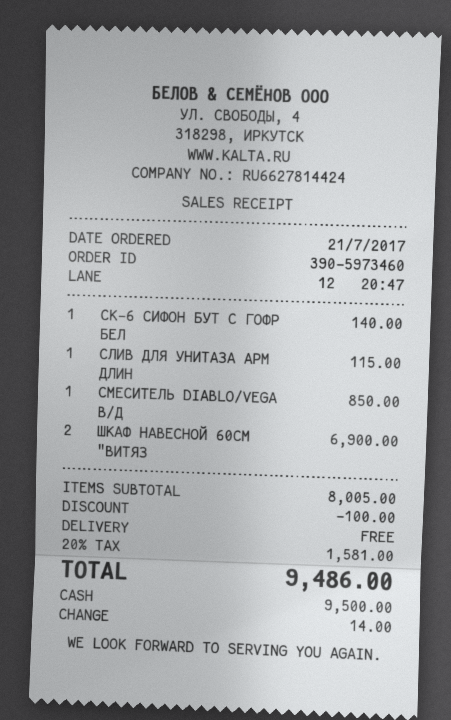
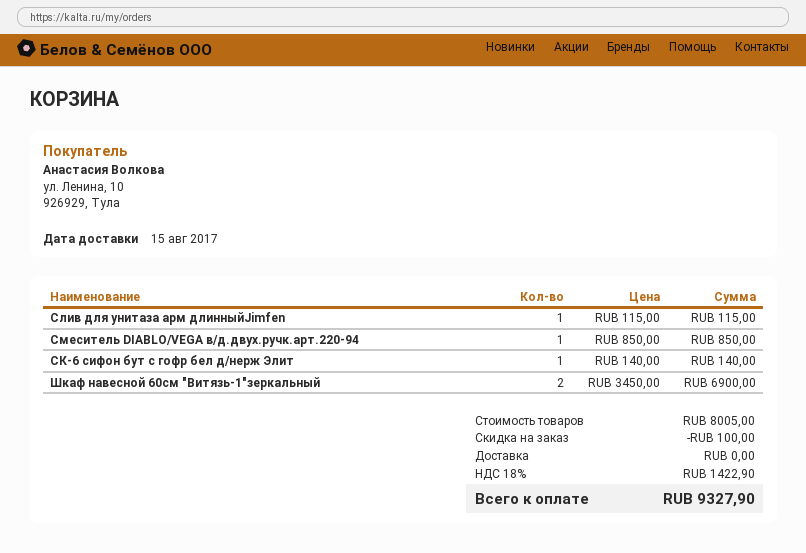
tax: 20% = 1581.00 -> 18% = 1422.90
total: 9486.00 -> 9327.90

